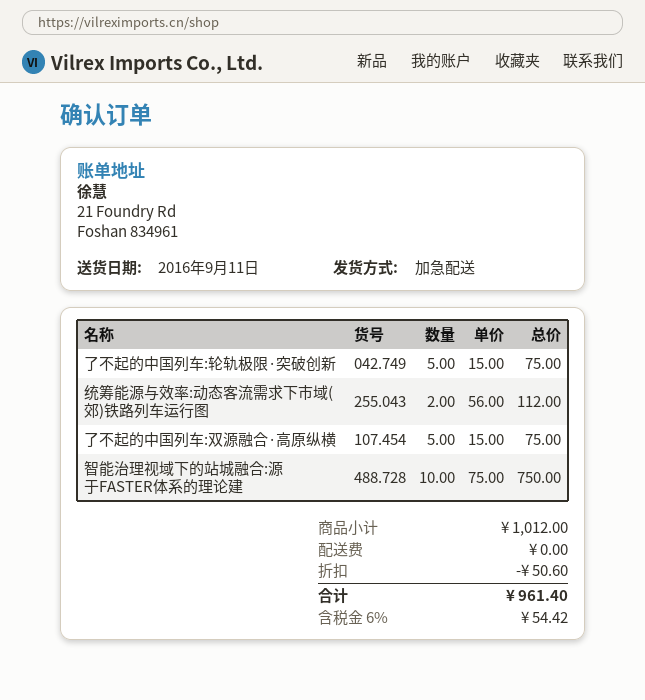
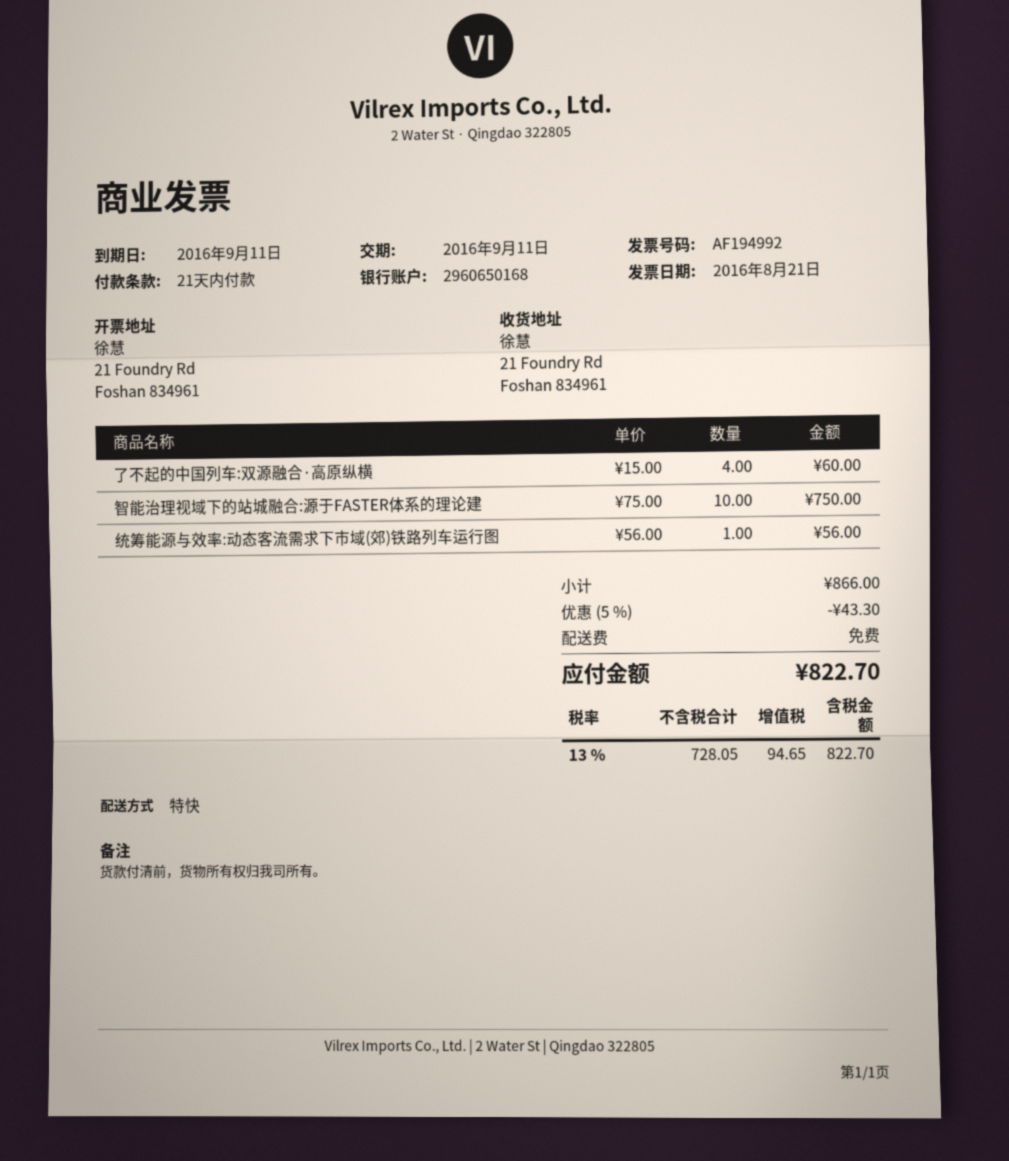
了不起的中国列车:轮轨极限·突破创新: 5 x 15.00 = 75.00 -> none
统筹能源与效率:动态客流需求下市域(郊)铁路列车运行图: 2 x 56.00 = 112.00 -> 1 x 56.00 = 56.00
了不起的中国列车:双源融合·高原纵横: 5 x 15.00 = 75.00 -> 4 x 15.00 = 60.00
subtotal: 1012.00 -> 866.00
discount: 50.60 -> 43.30
tax: 6% = 54.42 -> 13% = 94.65
total: 961.40 -> 822.70

